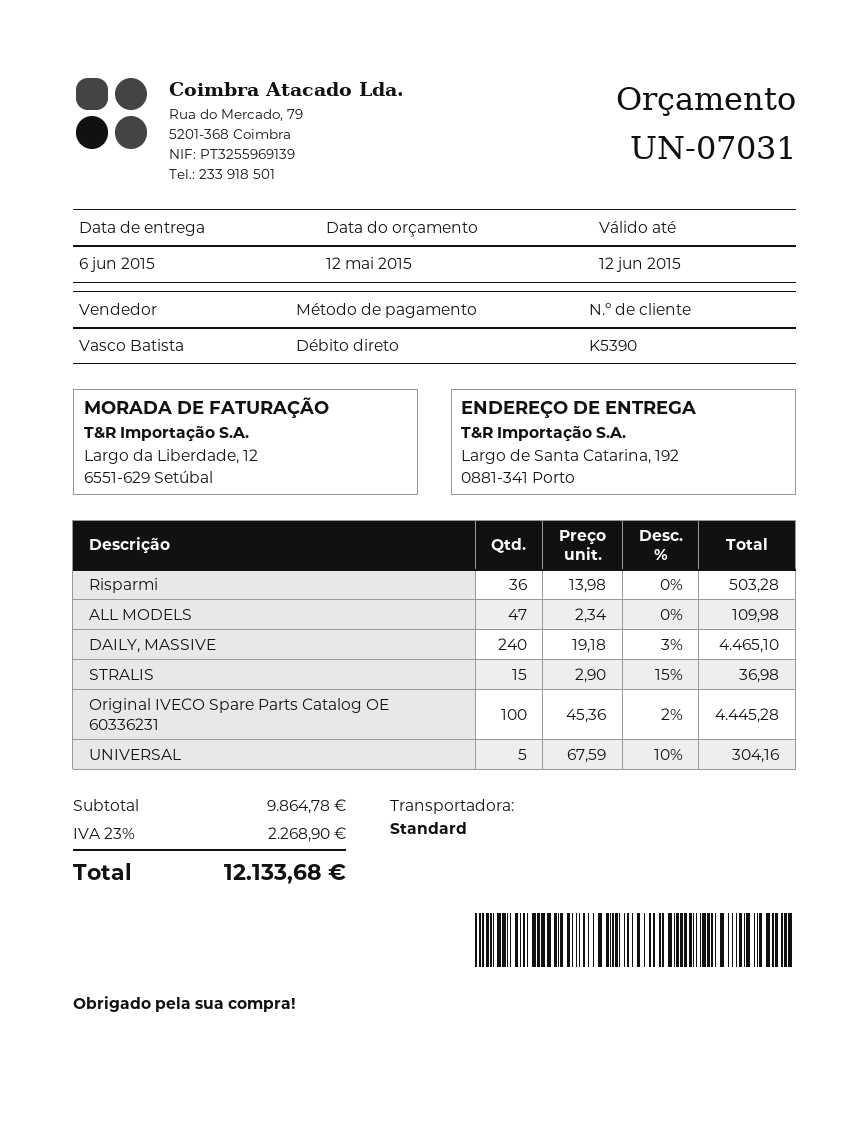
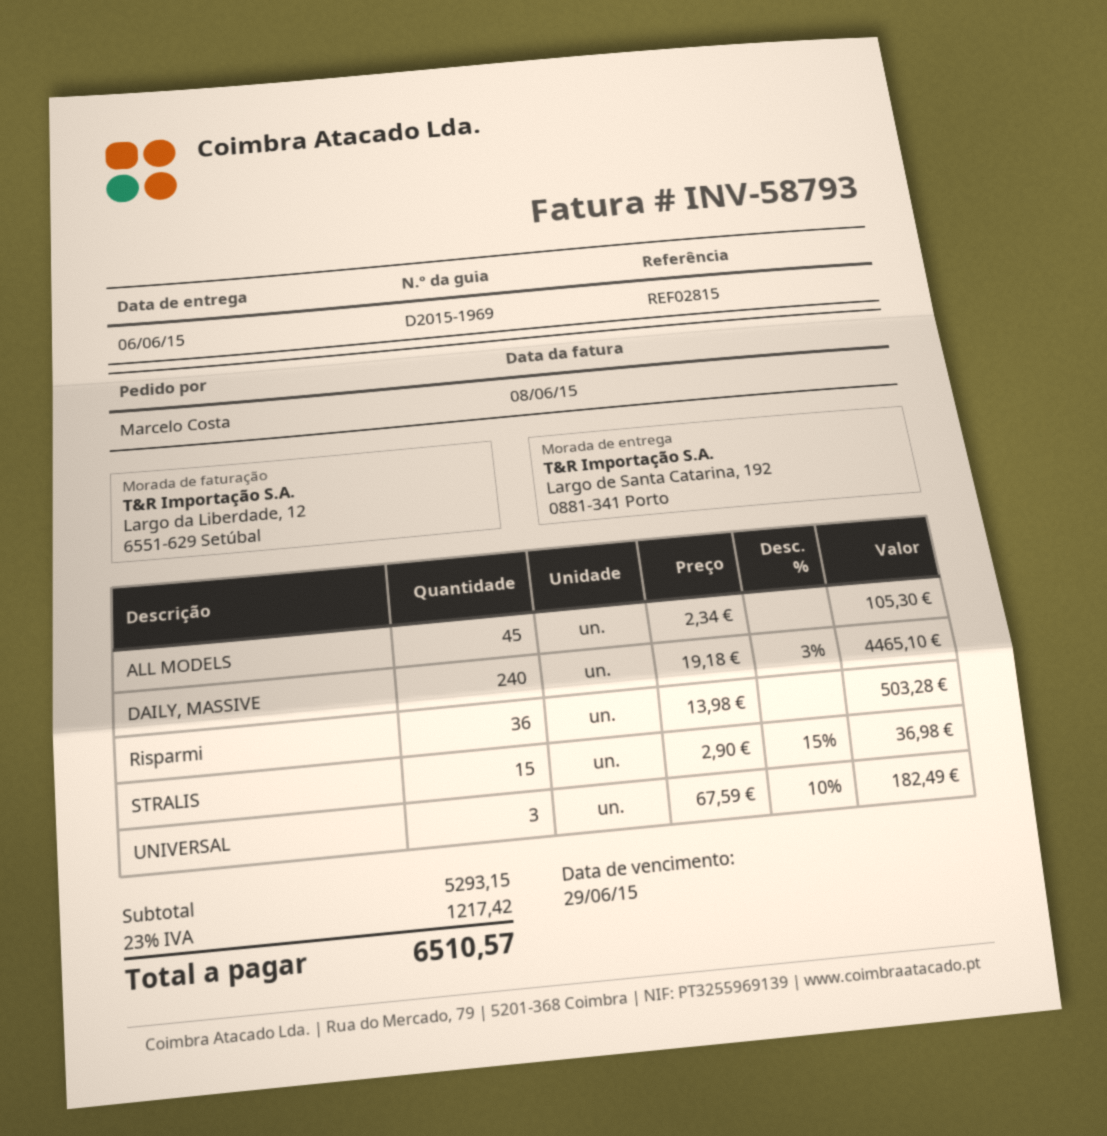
ALL MODELS: 47 x 2.34 = 109.98 -> 45 x 2.34 = 105.30
Original IVECO Spare Parts Catalog OE 60336231: 100 x 45.36 - 2% = 4445.28 -> none
UNIVERSAL: 5 x 67.59 - 10% = 304.16 -> 3 x 67.59 - 10% = 182.49
subtotal: 9864.78 -> 5293.15
tax: 23% = 2268.90 -> 23% = 1217.42
total: 12133.68 -> 6510.57

